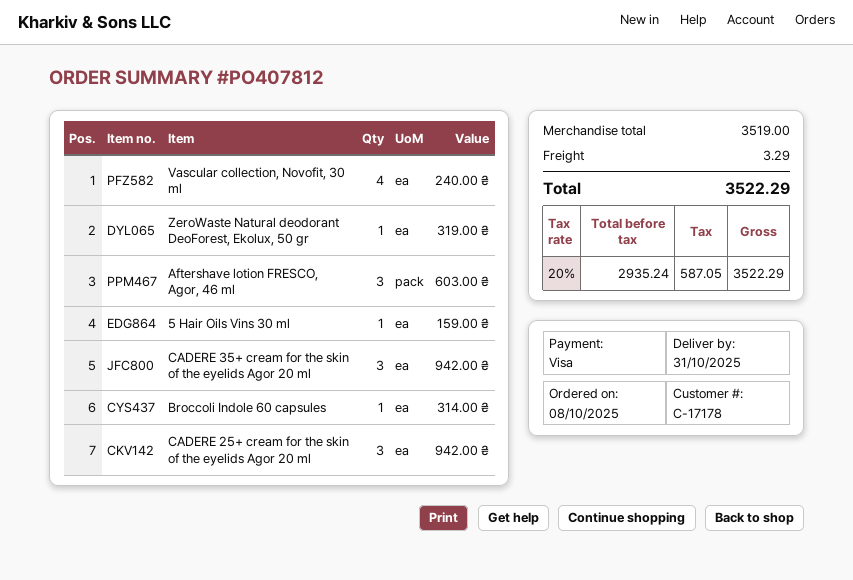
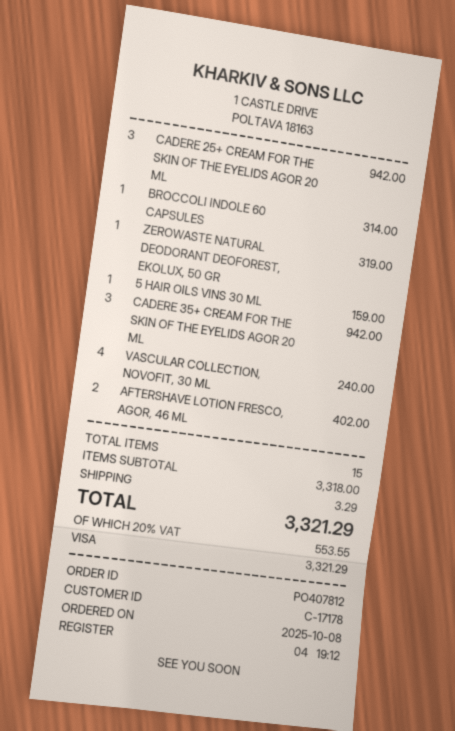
Aftershave lotion FRESCO, Agor, 46 ml: 3 for 603.00 -> 2 for 402.00
subtotal: 3519.00 -> 3318.00
tax: 20% = 587.05 -> 20% = 553.55
total: 3522.29 -> 3321.29

